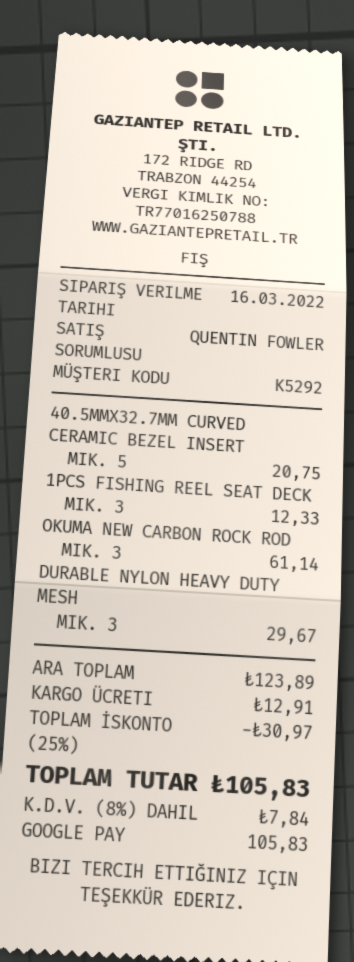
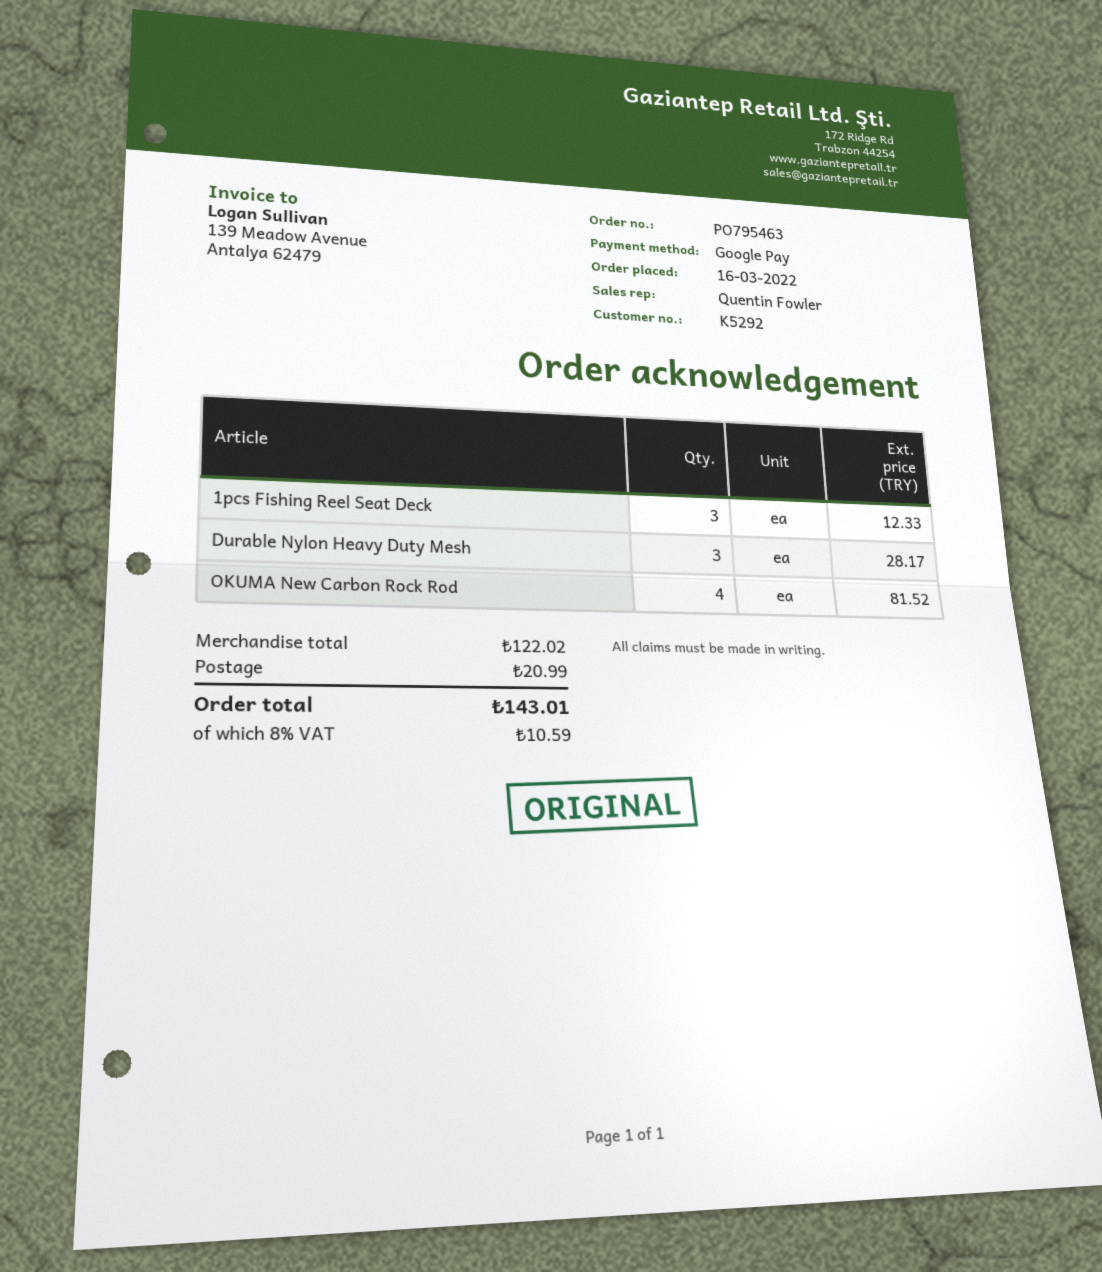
40.5MMX32.7MM CURVED CERAMIC BEZEL INSERT: 5 for 20.75 -> none
OKUMA NEW CARBON ROCK ROD: 3 for 61.14 -> 4 for 81.52
DURABLE NYLON HEAVY DUTY MESH: 3 for 29.67 -> 3 for 28.17
subtotal: 123.89 -> 122.02
discount: 25% = 30.97 -> none
shipping: 12.91 -> 20.99
tax: 8% = 7.84 -> 8% = 10.59
total: 105.83 -> 143.01

